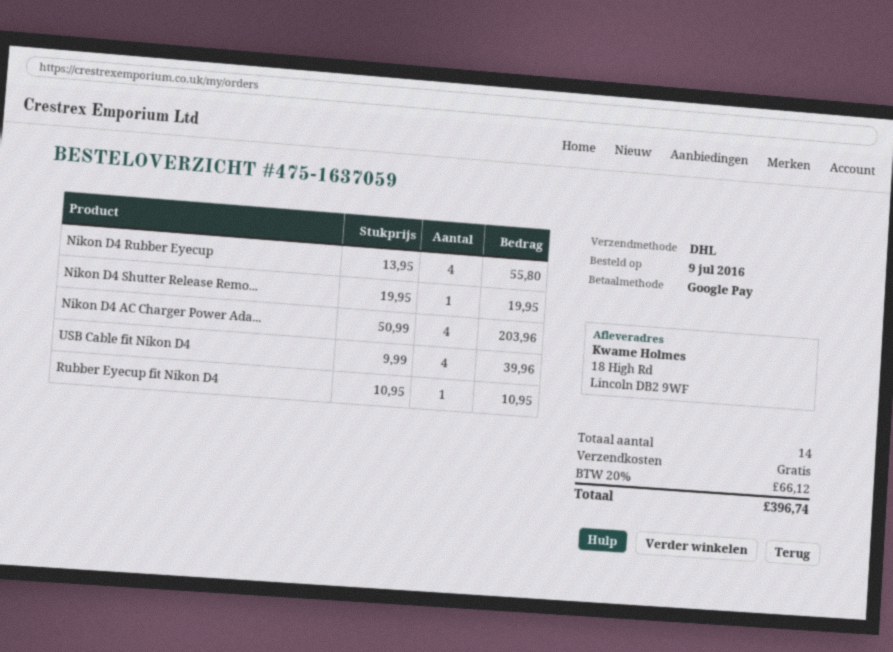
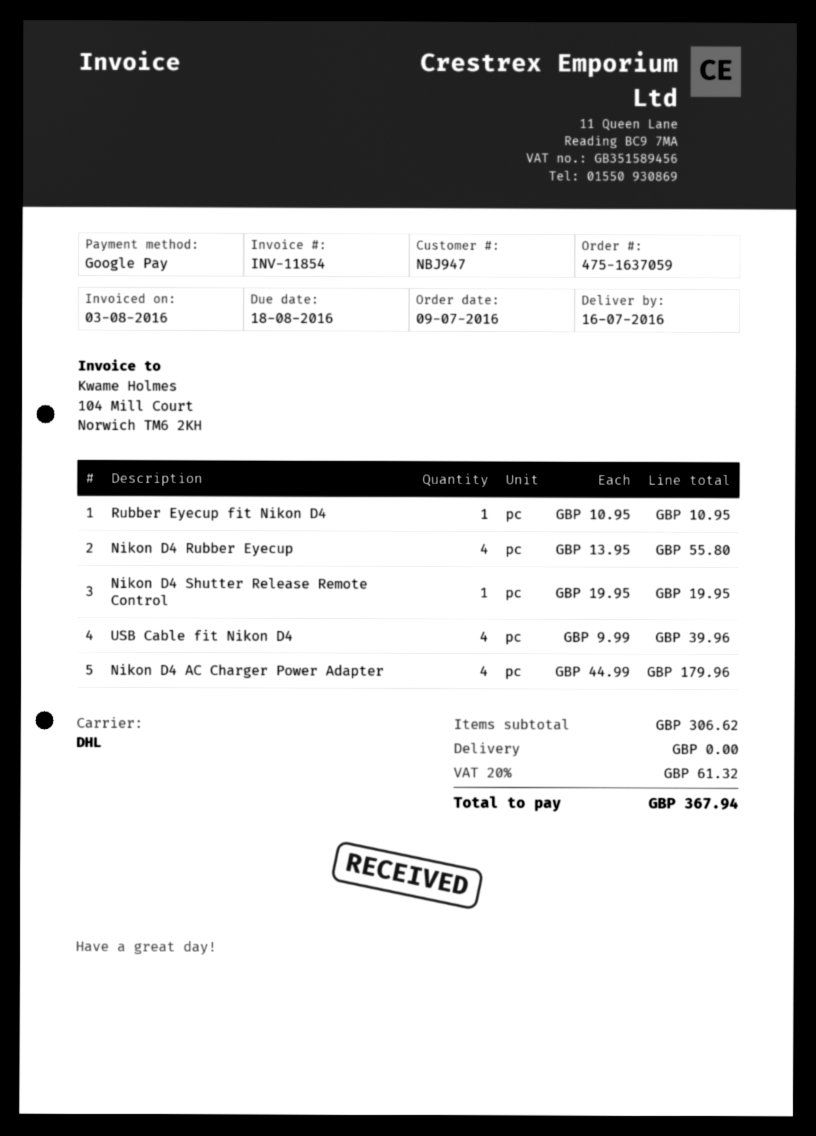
Nikon D4 AC Charger Power Ada...: 4 x 50.99 = 203.96 -> 4 x 44.99 = 179.96
tax: 20% = 66.12 -> 20% = 61.32
total: 396.74 -> 367.94

